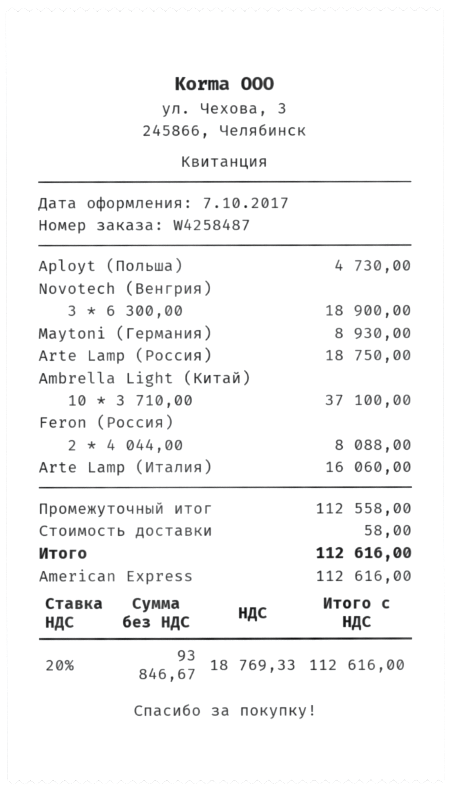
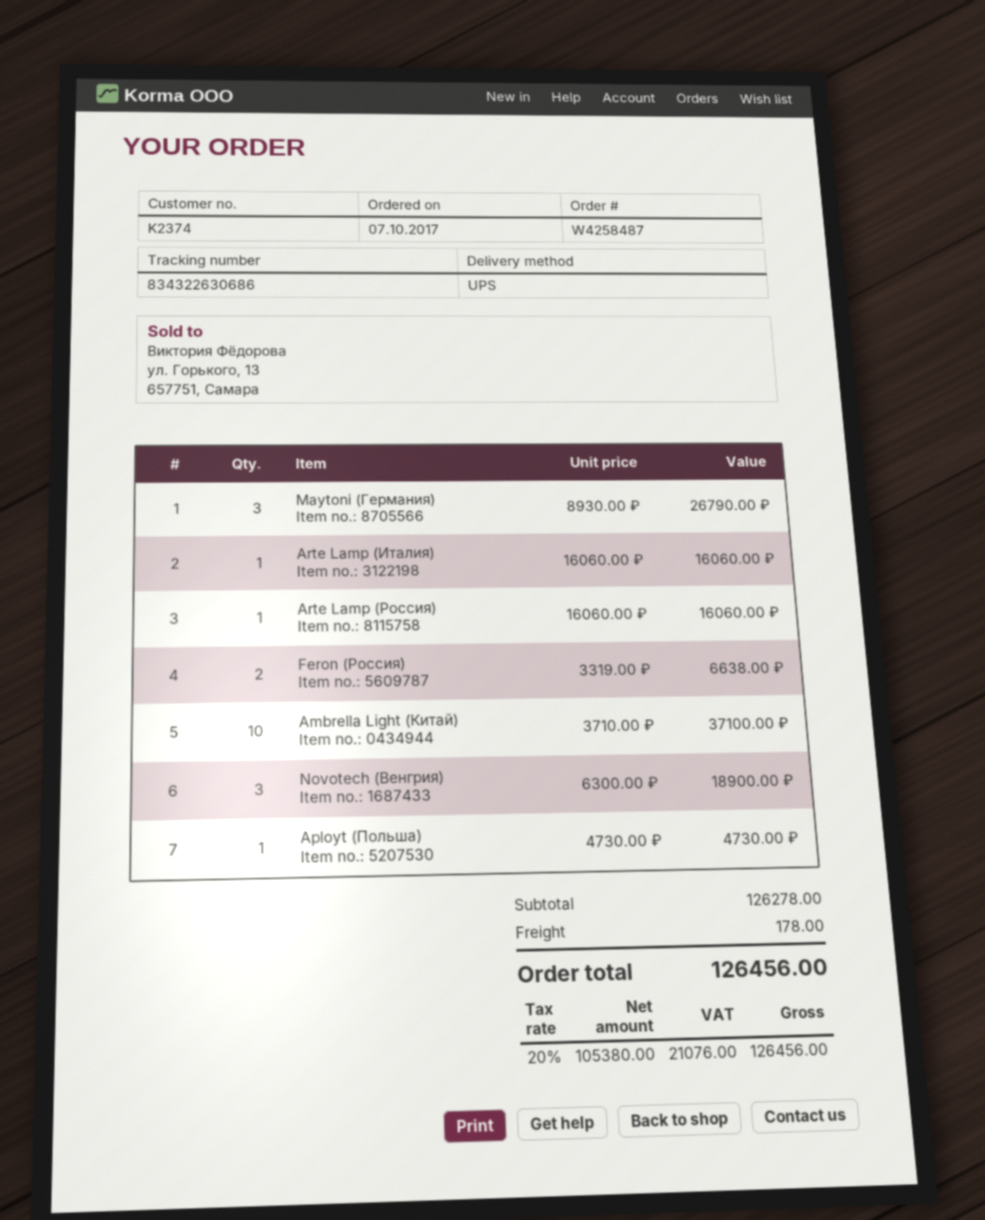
Maytoni (Германия): 1 x 8930.00 = 8930.00 -> 3 x 8930.00 = 26790.00
Arte Lamp (Россия): 1 x 18750.00 = 18750.00 -> 1 x 16060.00 = 16060.00
Feron (Россия): 2 x 4044.00 = 8088.00 -> 2 x 3319.00 = 6638.00
subtotal: 112558.00 -> 126278.00
shipping: 58.00 -> 178.00
net: 93846.67 -> 105380.00
tax: 20% = 18769.33 -> 20% = 21076.00
total: 112616.00 -> 126456.00

